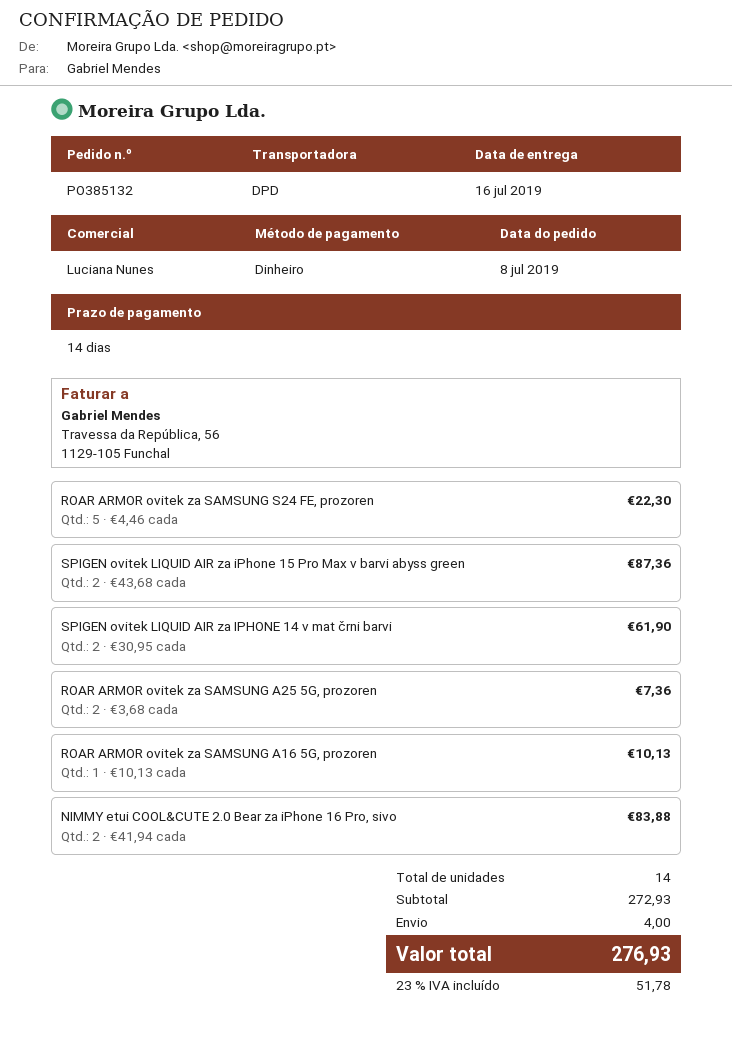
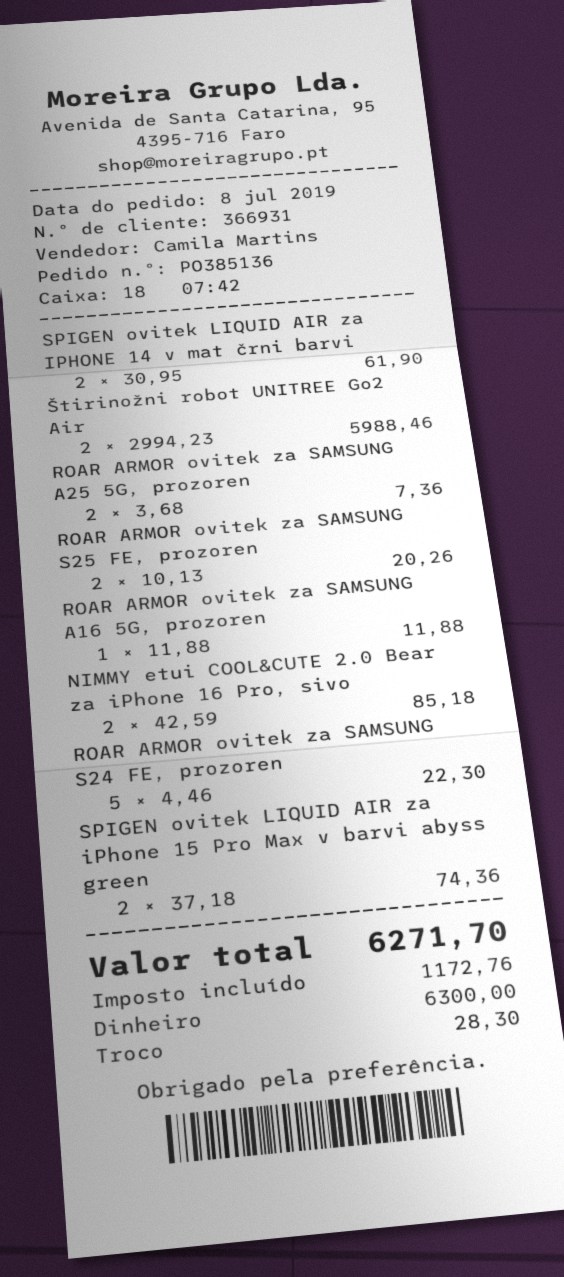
order number: PO385132 -> PO385136
sales rep: Luciana Nunes -> Camila Martins
SPIGEN ovitek LIQUID AIR za iPhone 15 Pro Max v barvi abyss green: 2 x 43.68 = 87.36 -> 2 x 37.18 = 74.36
ROAR ARMOR ovitek za SAMSUNG A16 5G, prozoren: 1 x 10.13 = 10.13 -> 1 x 11.88 = 11.88
NIMMY etui COOL&CUTE 2.0 Bear za iPhone 16 Pro, sivo: 2 x 41.94 = 83.88 -> 2 x 42.59 = 85.18
Štirinožni robot UNITREE Go2 Air: none -> 2 x 2994.23 = 5988.46
ROAR ARMOR ovitek za SAMSUNG S25 FE, prozoren: none -> 2 x 10.13 = 20.26
shipping: 4.00 -> none
tax: 51.78 -> 1172.76
total: 276.93 -> 6271.70

